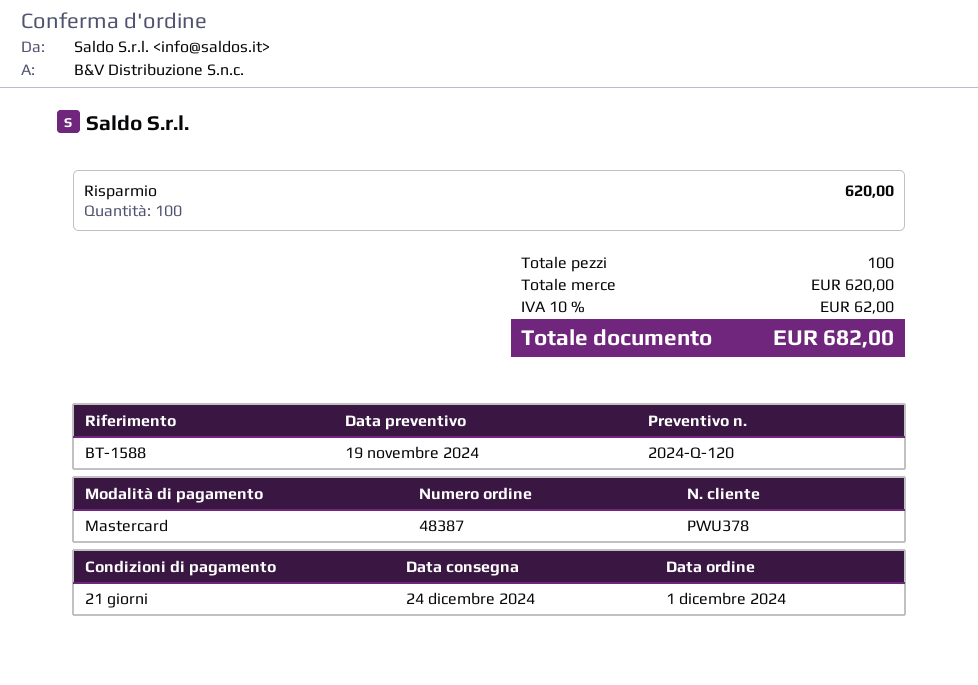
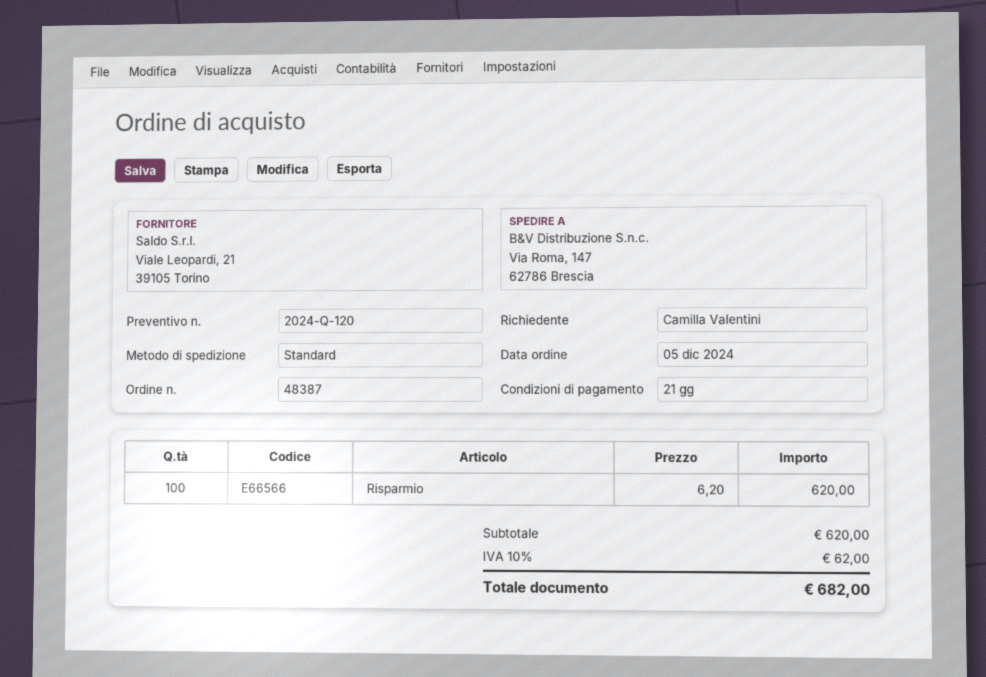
order date: 2024-12-01 -> 2024-12-05

